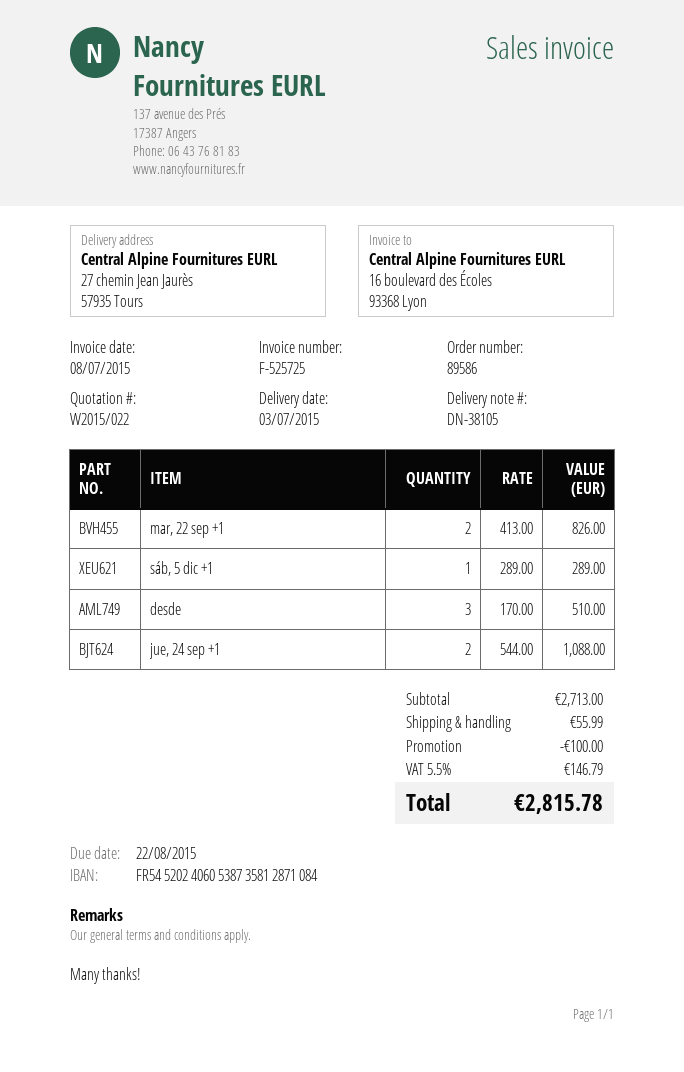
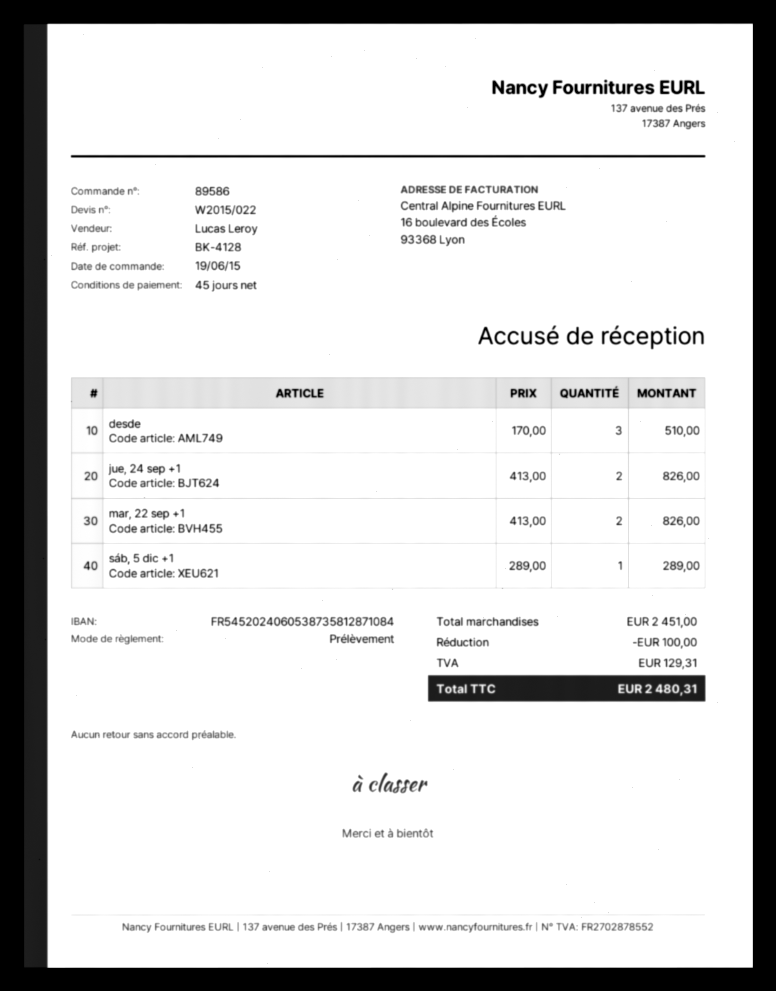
jue, 24 sep +1: 2 x 544.00 = 1088.00 -> 2 x 413.00 = 826.00
subtotal: 2713.00 -> 2451.00
shipping: 55.99 -> none
tax: 146.79 -> 129.31
total: 2815.78 -> 2480.31

